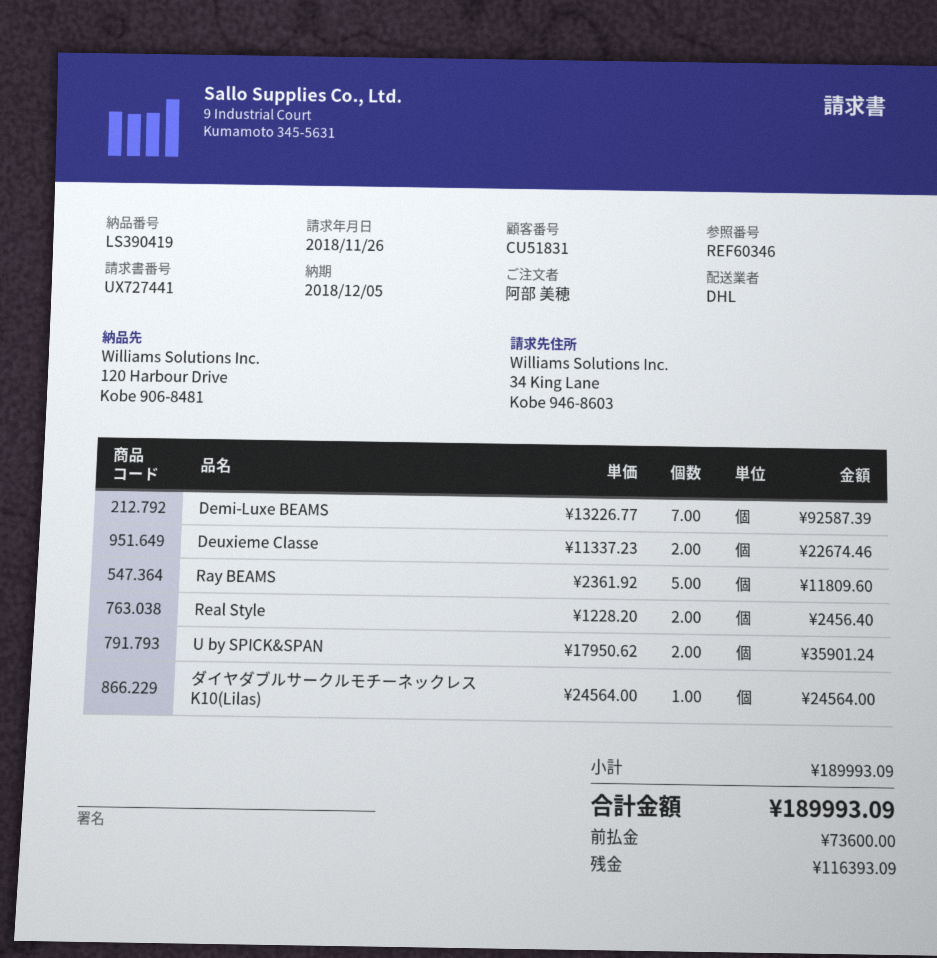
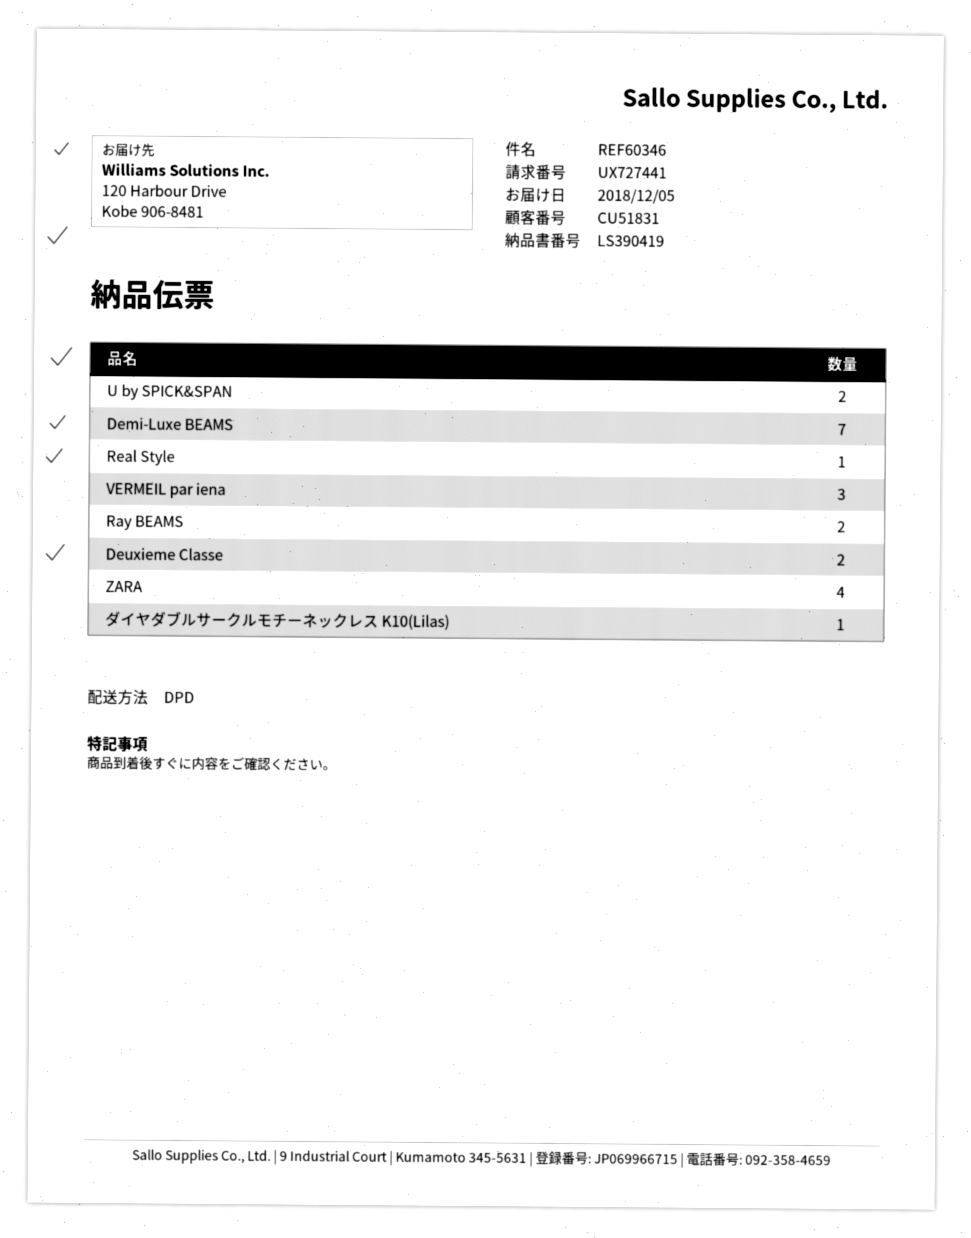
shipping method: DHL -> DPD
Ray BEAMS: 5 -> 2
Real Style: 2 -> 1
VERMEIL par iena: none -> 3
ZARA: none -> 4

